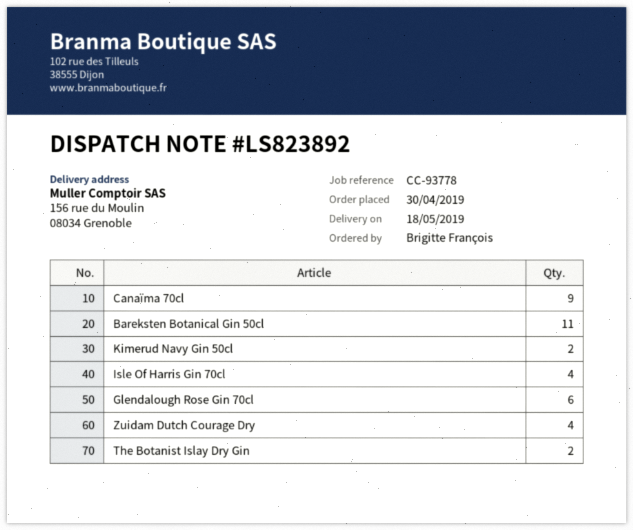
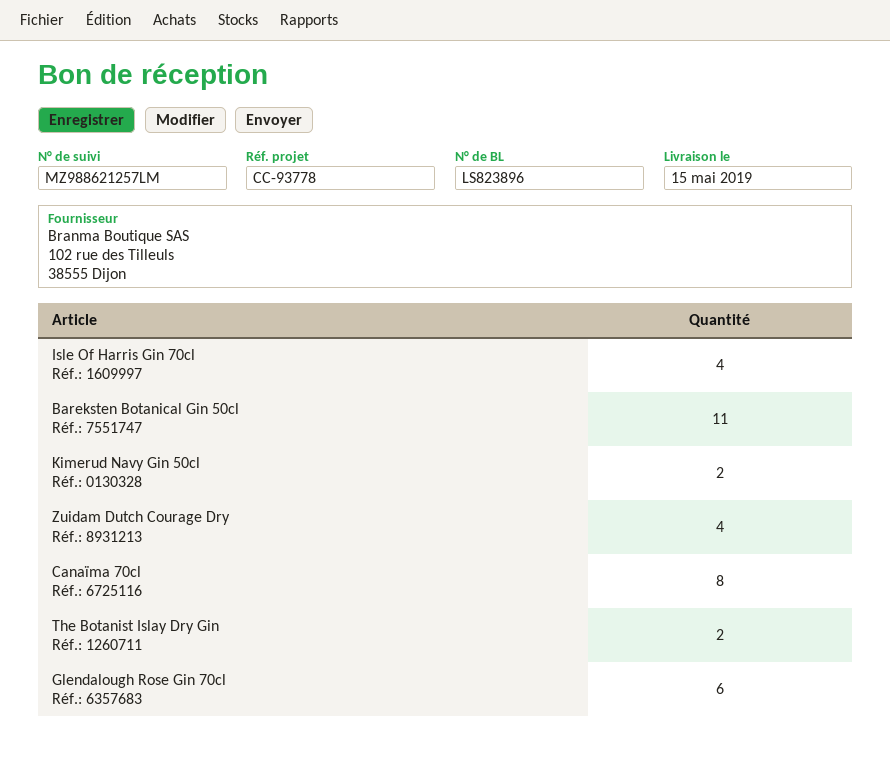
delivery note number: LS823892 -> LS823896
delivery date: 2019-05-18 -> 2019-05-15
Canaïma 70cl: 9 -> 8

